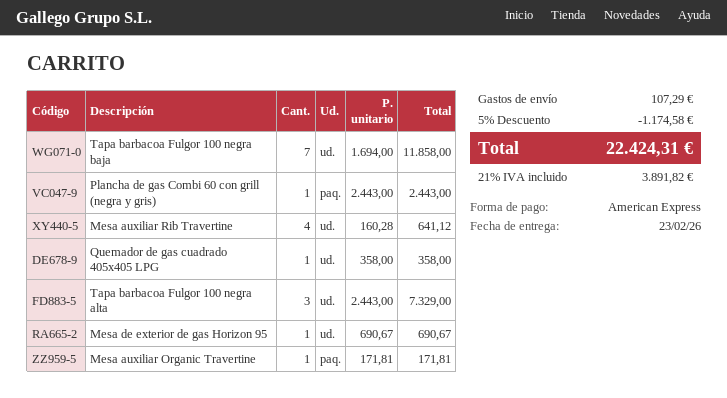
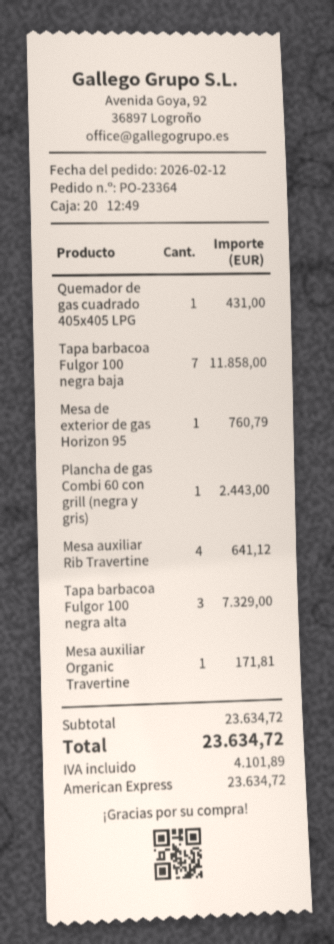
Quemador de gas cuadrado 405x405 LPG: 1 for 358.00 -> 1 for 431.00
Mesa de exterior de gas Horizon 95: 1 for 690.67 -> 1 for 760.79
discount: 5% = 1174.58 -> none
shipping: 107.29 -> none
tax: 3891.82 -> 4101.89
total: 22424.31 -> 23634.72

